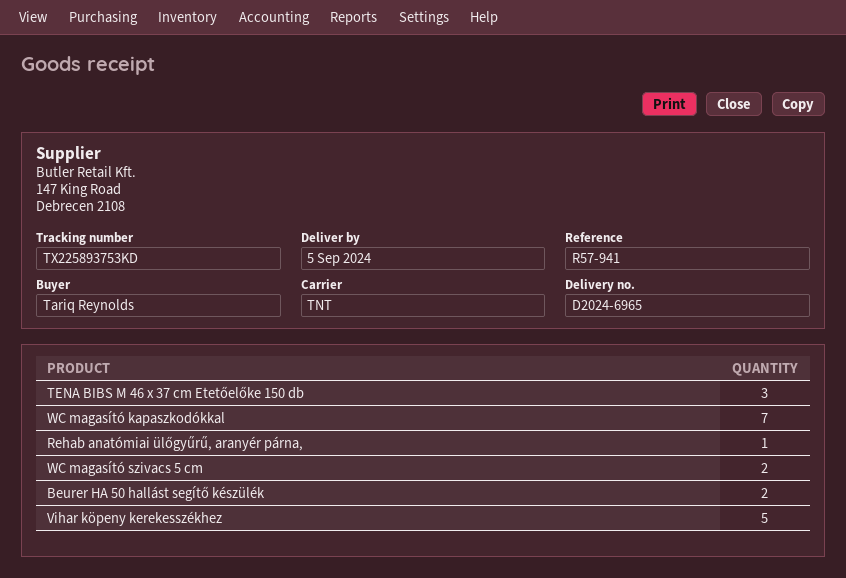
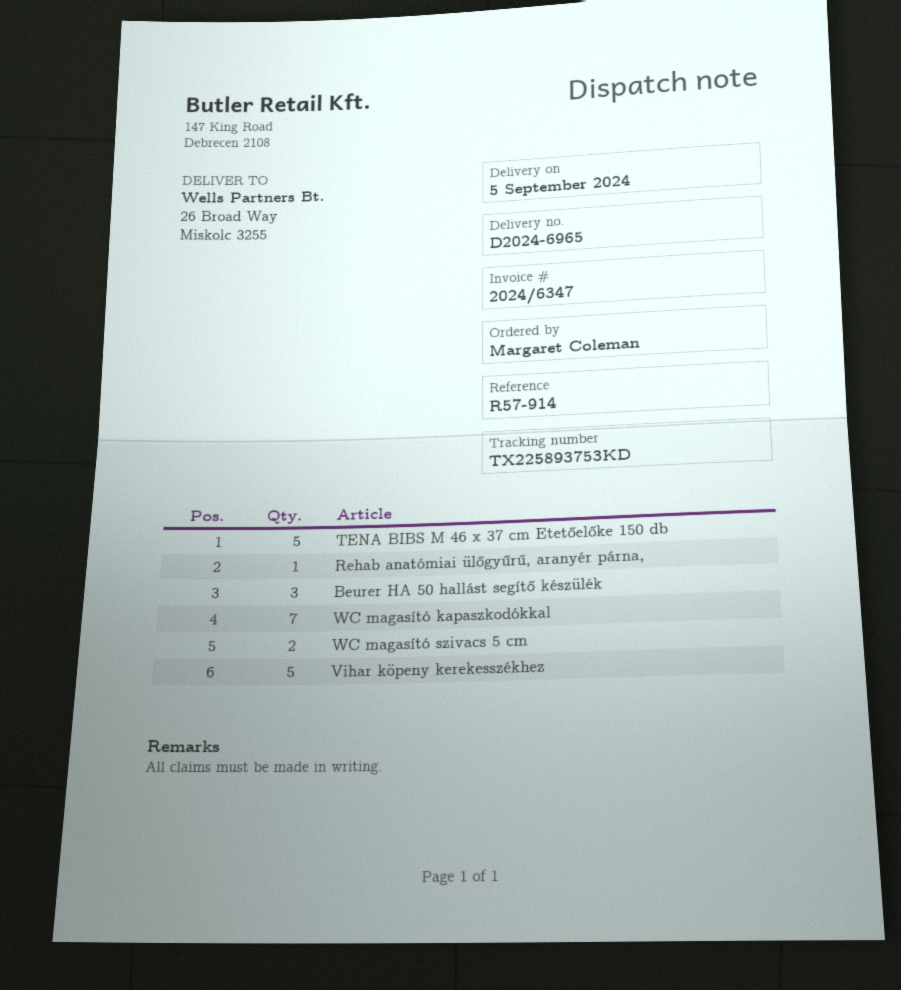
reference: R57-941 -> R57-914
ordered by: Tariq Reynolds -> Margaret Coleman
TENA BIBS M 46 x 37 cm Etetőelőke 150 db: 3 -> 5
Beurer HA 50 hallást segítő készülék: 2 -> 3

